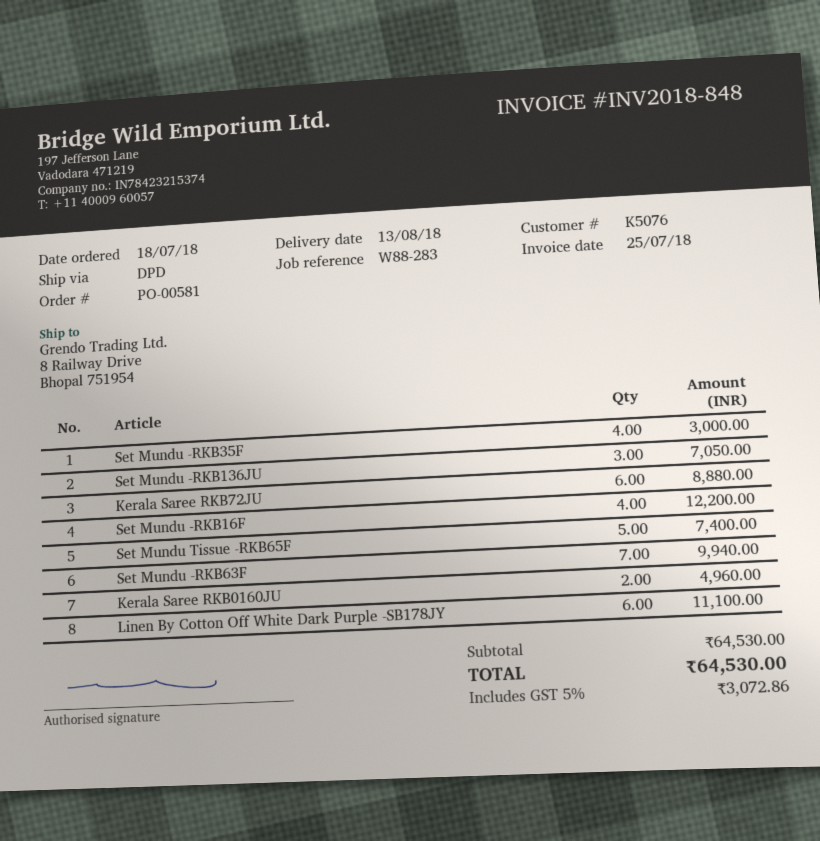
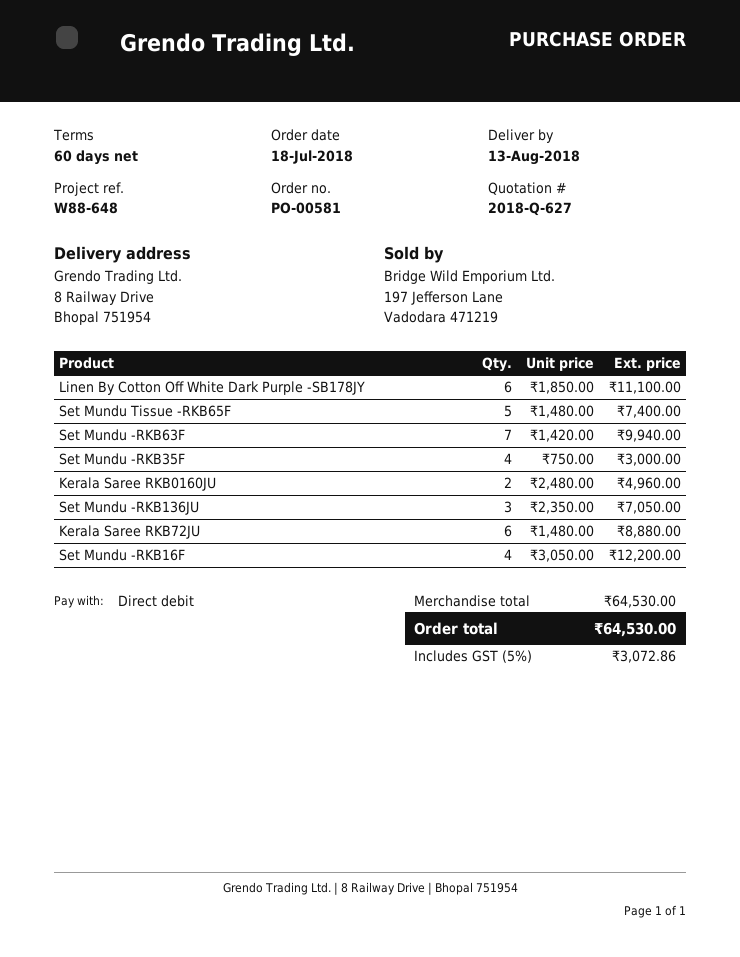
reference: W88-283 -> W88-648

